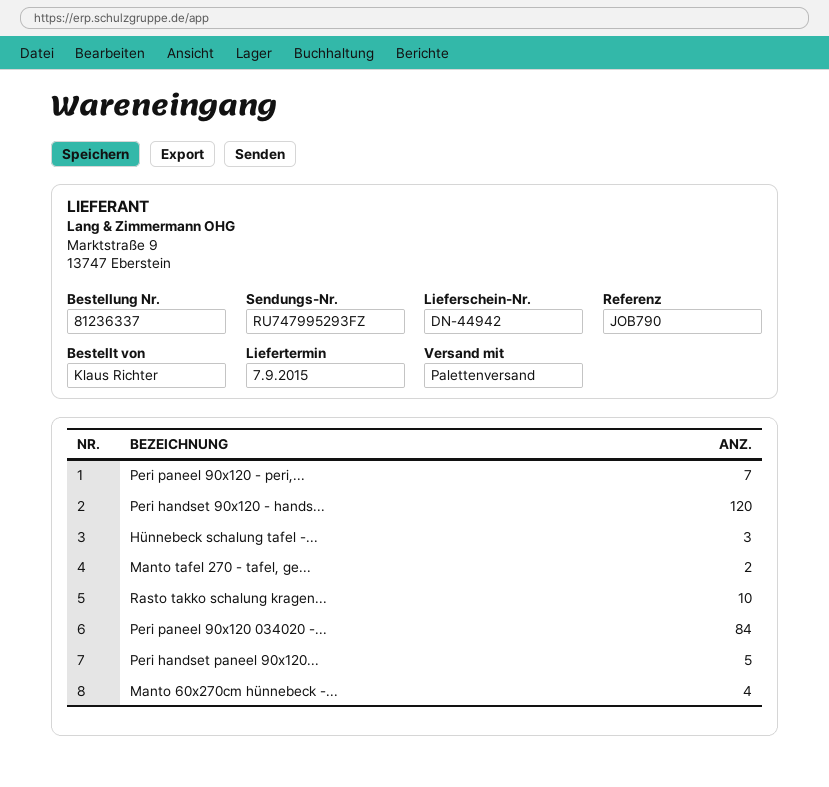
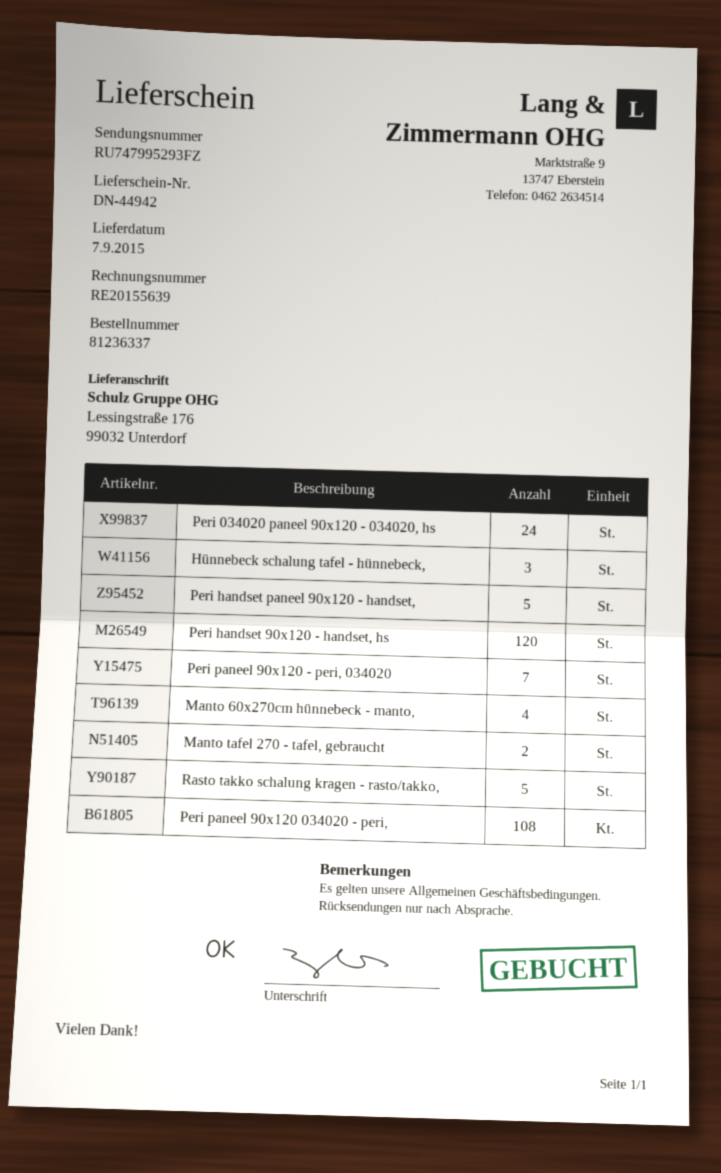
Rasto takko schalung kragen...: 10 -> 5
Peri paneel 90x120 034020 -...: 84 -> 108
Peri 034020 paneel 90x120 - 034020, hs: none -> 24

